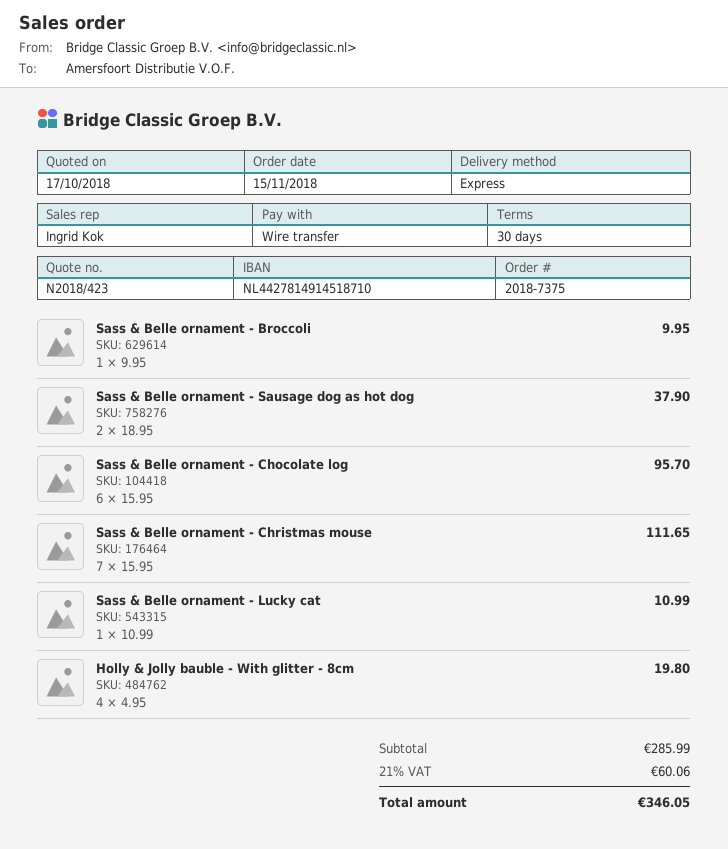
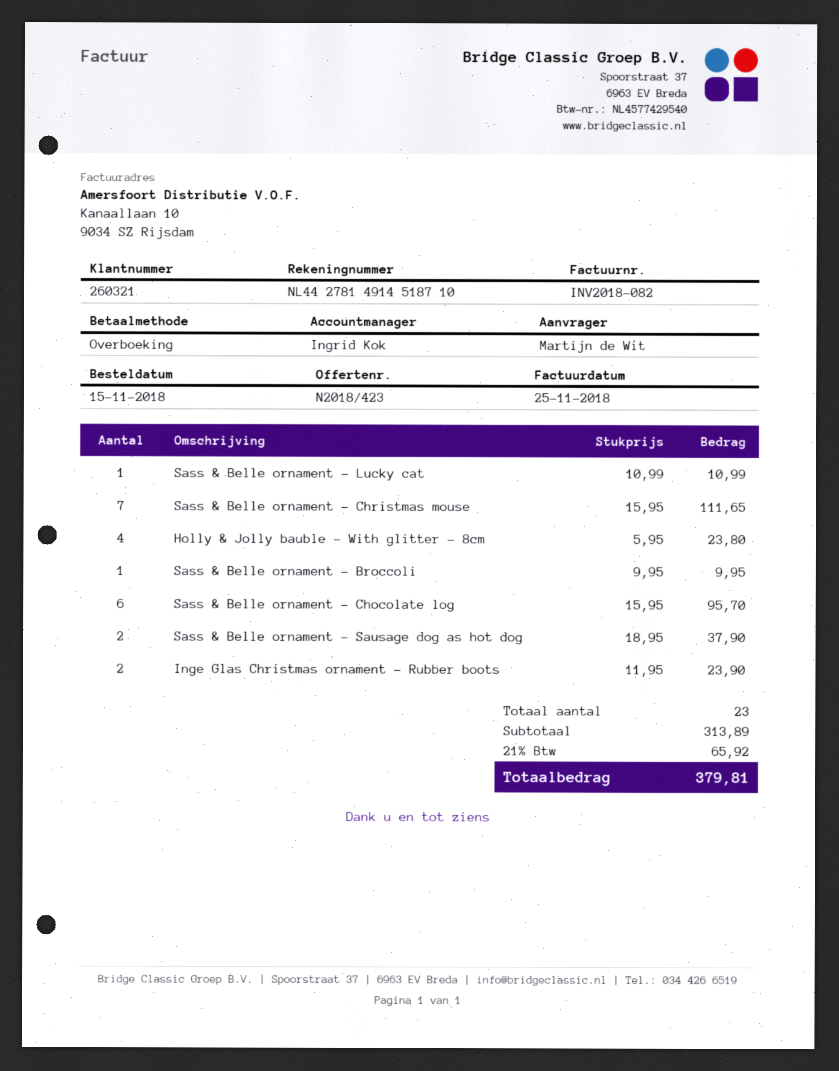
Holly & Jolly bauble - With glitter - 8cm: 4 x 4.95 = 19.80 -> 4 x 5.95 = 23.80
Inge Glas Christmas ornament - Rubber boots: none -> 2 x 11.95 = 23.90
subtotal: 285.99 -> 313.89
tax: 21% = 60.06 -> 21% = 65.92
total: 346.05 -> 379.81

